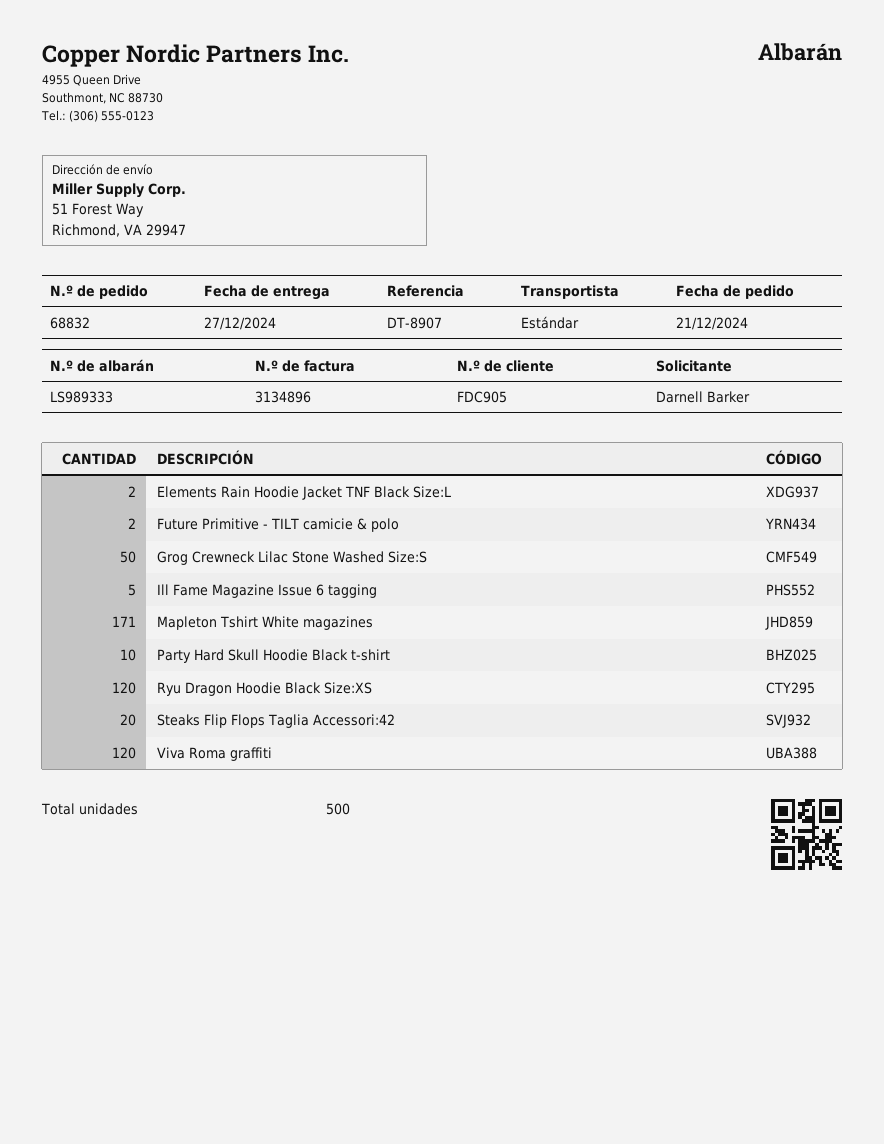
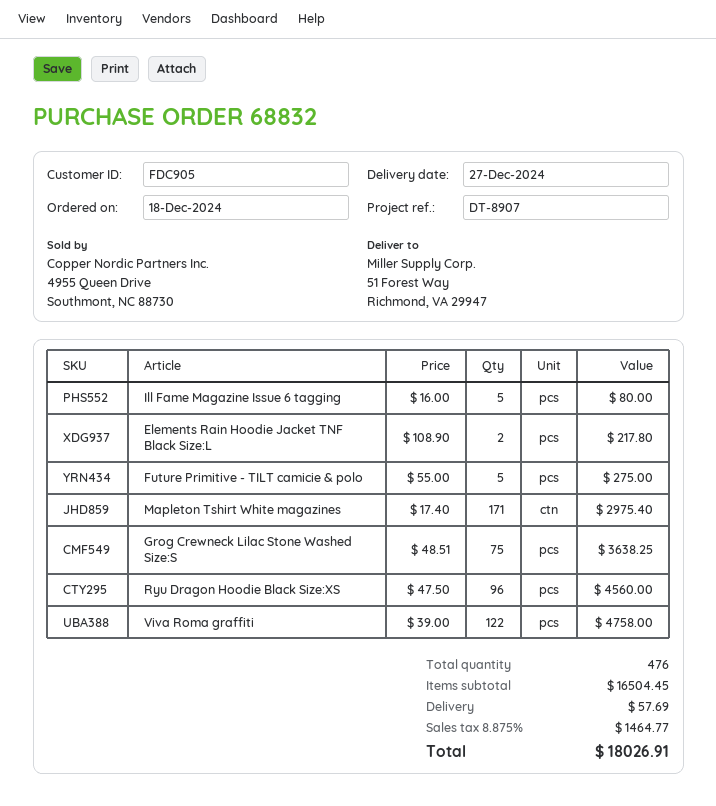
order date: 2024-12-21 -> 2024-12-18
Future Primitive - TILT camicie & polo: 2 -> 5
Grog Crewneck Lilac Stone Washed Size:S: 50 -> 75
Party Hard Skull Hoodie Black t-shirt: 10 -> none
Ryu Dragon Hoodie Black Size:XS: 120 -> 96
Steaks Flip Flops Taglia Accessori:42: 20 -> none
Viva Roma graffiti: 120 -> 122
total quantity: 500 -> 476

